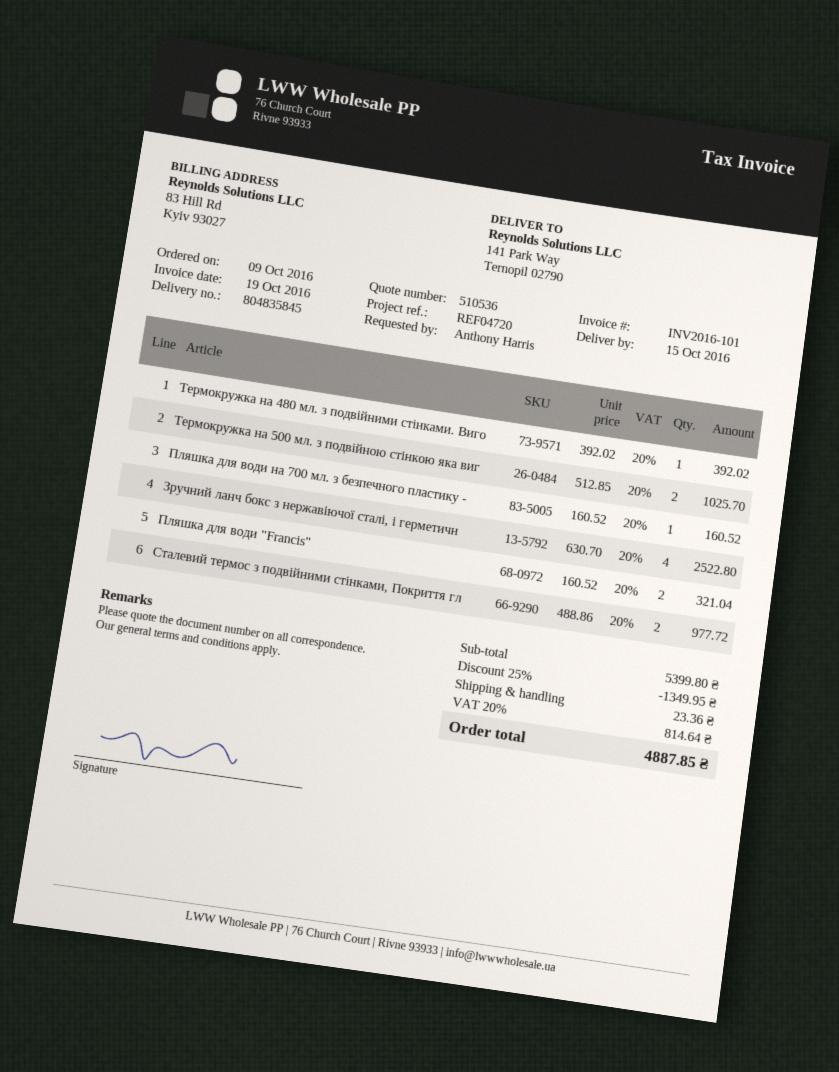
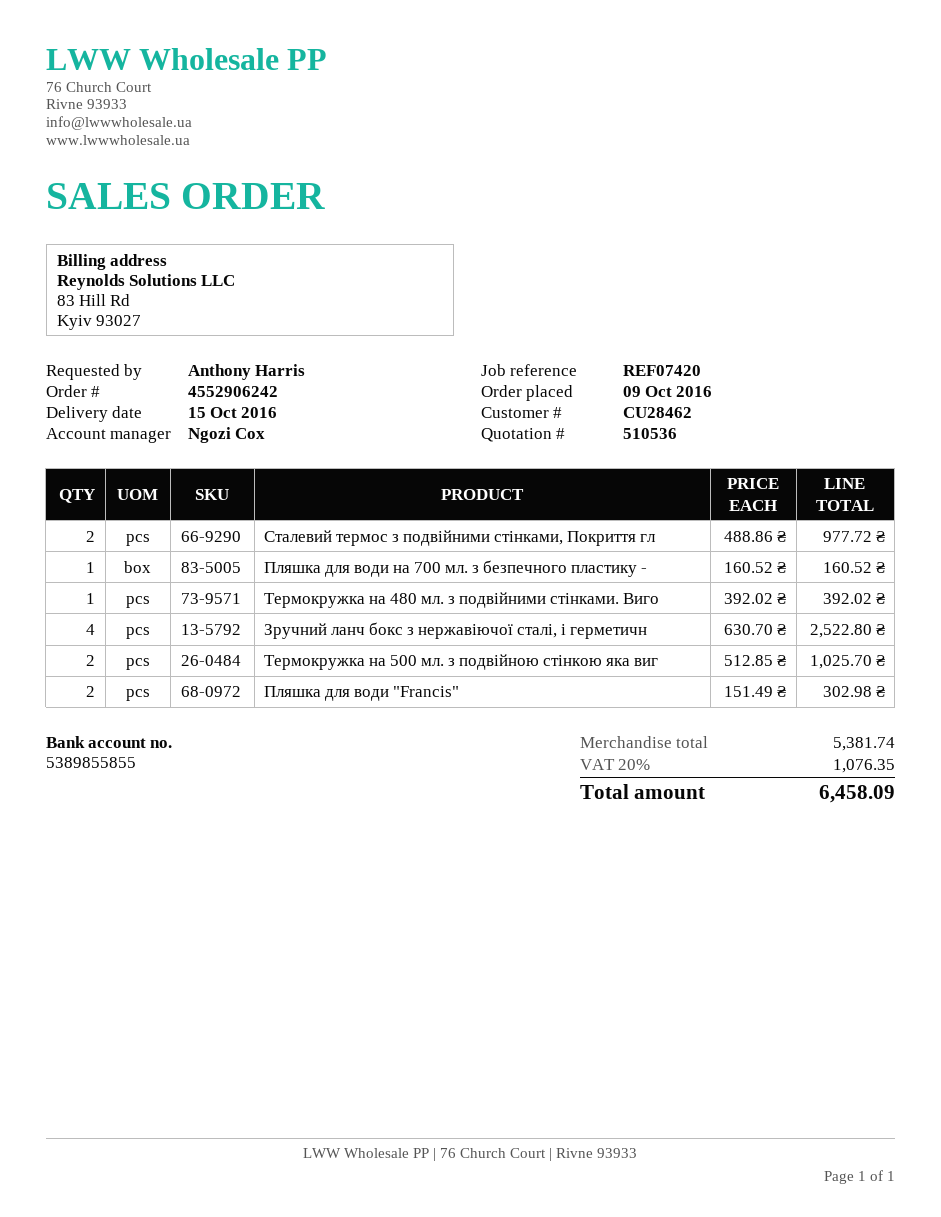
reference: REF04720 -> REF07420
Пляшка для води "Francis": 2 x 160.52 = 321.04 -> 2 x 151.49 = 302.98
subtotal: 5399.80 -> 5381.74
discount: 25% = 1349.95 -> none
shipping: 23.36 -> none
tax: 20% = 814.64 -> 20% = 1076.35
total: 4887.85 -> 6458.09

